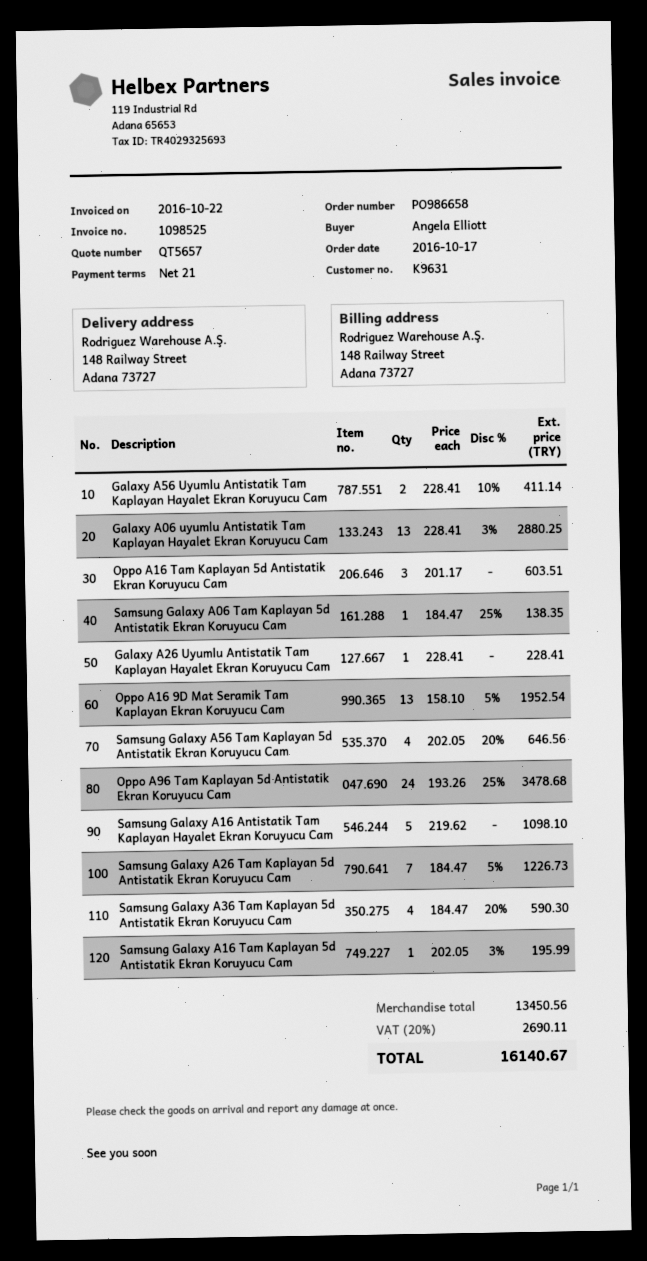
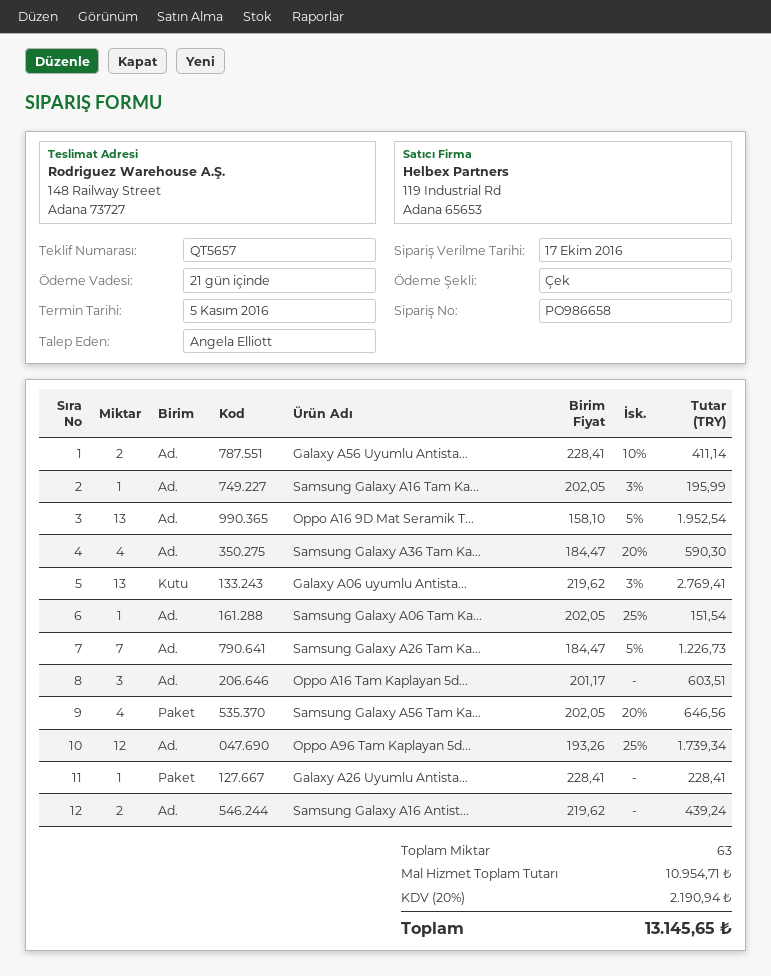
Galaxy A06 uyumlu Antistatik Tam Kaplayan Hayalet Ekran Koruyucu Cam: 13 x 228.41 - 3% = 2880.25 -> 13 x 219.62 - 3% = 2769.41
Samsung Galaxy A06 Tam Kaplayan 5d Antistatik Ekran Koruyucu Cam: 1 x 184.47 - 25% = 138.35 -> 1 x 202.05 - 25% = 151.54
Oppo A96 Tam Kaplayan 5d Antistatik Ekran Koruyucu Cam: 24 x 193.26 - 25% = 3478.68 -> 12 x 193.26 - 25% = 1739.34
Samsung Galaxy A16 Antistatik Tam Kaplayan Hayalet Ekran Koruyucu Cam: 5 x 219.62 = 1098.10 -> 2 x 219.62 = 439.24
subtotal: 13450.56 -> 10954.71
tax: 20% = 2690.11 -> 20% = 2190.94
total: 16140.67 -> 13145.65

